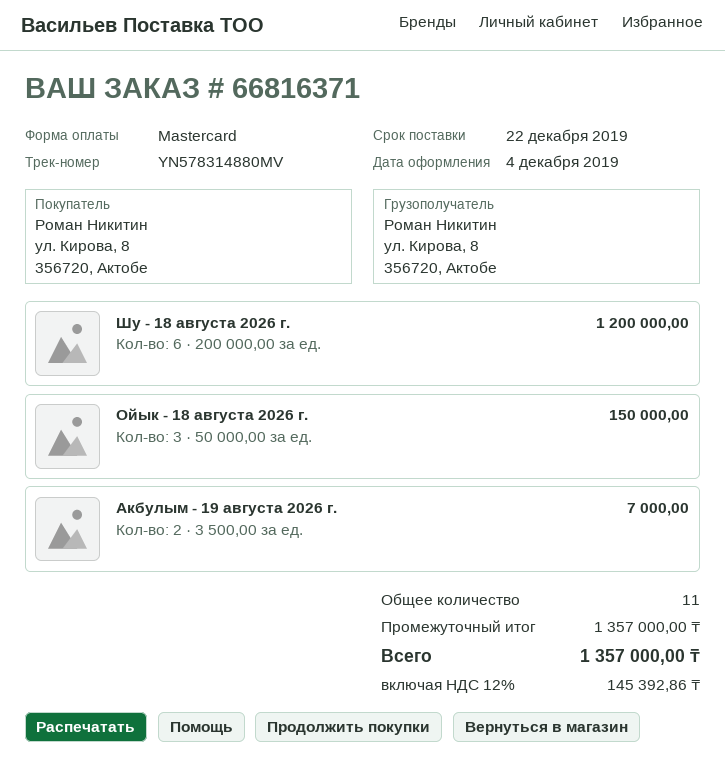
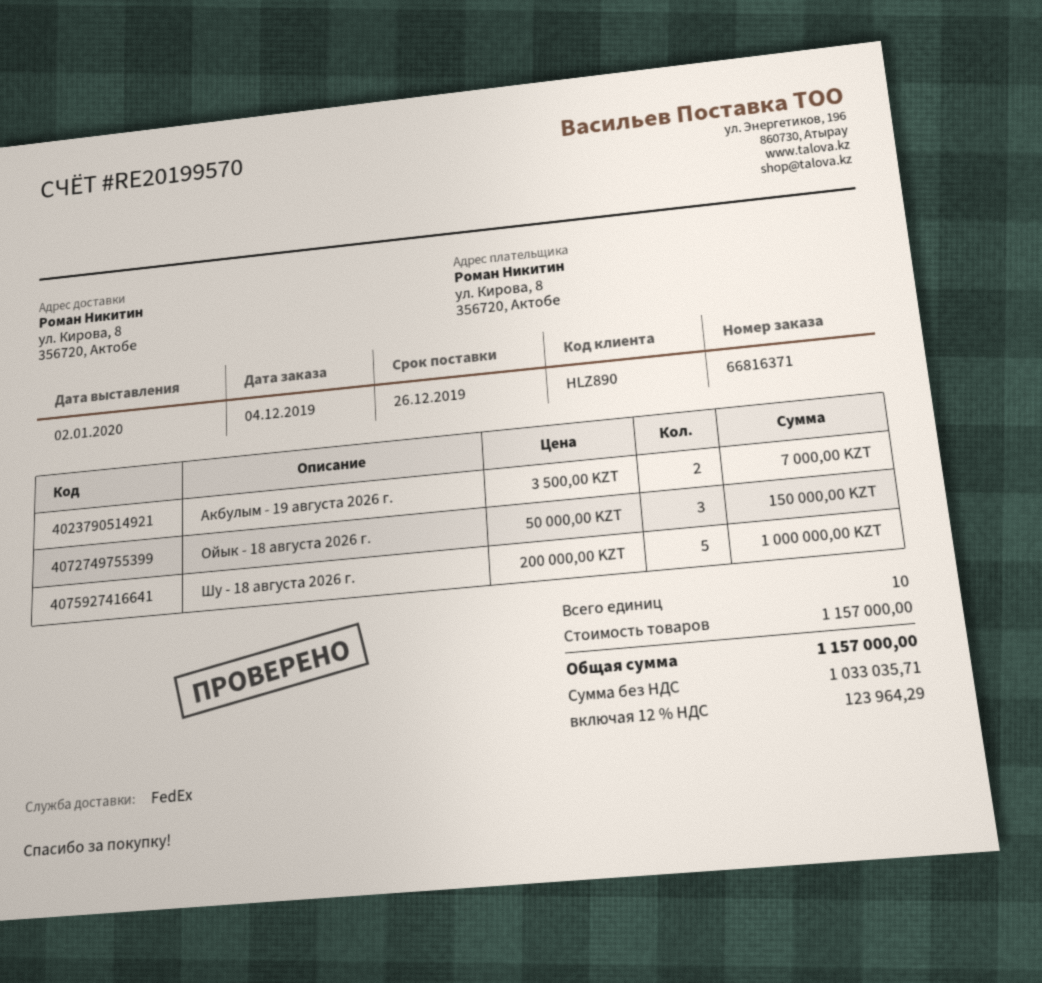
delivery date: 2019-12-22 -> 2019-12-26
Шу - 18 августа 2026 г.: 6 x 200000.00 = 1200000.00 -> 5 x 200000.00 = 1000000.00
total quantity: 11 -> 10
subtotal: 1357000.00 -> 1157000.00
tax: 12% = 145392.86 -> 12% = 123964.29
total: 1357000.00 -> 1157000.00

